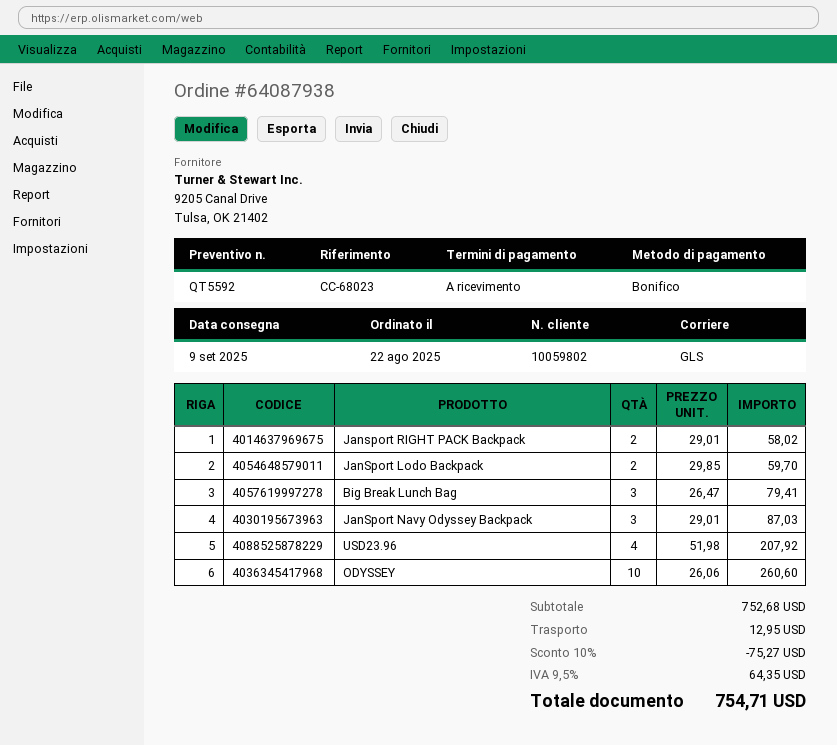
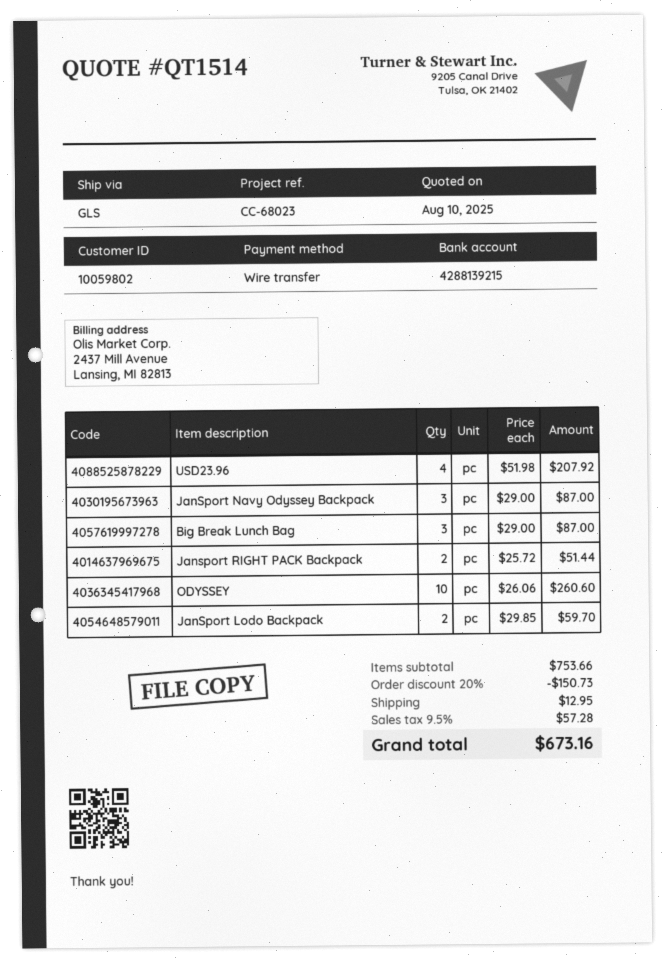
quote number: QT5592 -> QT1514
Jansport RIGHT PACK Backpack: 2 x 29.01 = 58.02 -> 2 x 25.72 = 51.44
Big Break Lunch Bag: 3 x 26.47 = 79.41 -> 3 x 29.00 = 87.00
JanSport Navy Odyssey Backpack: 3 x 29.01 = 87.03 -> 3 x 29.00 = 87.00
subtotal: 752.68 -> 753.66
discount: 10% = 75.27 -> 20% = 150.73
tax: 9.5% = 64.35 -> 9.5% = 57.28
total: 754.71 -> 673.16

